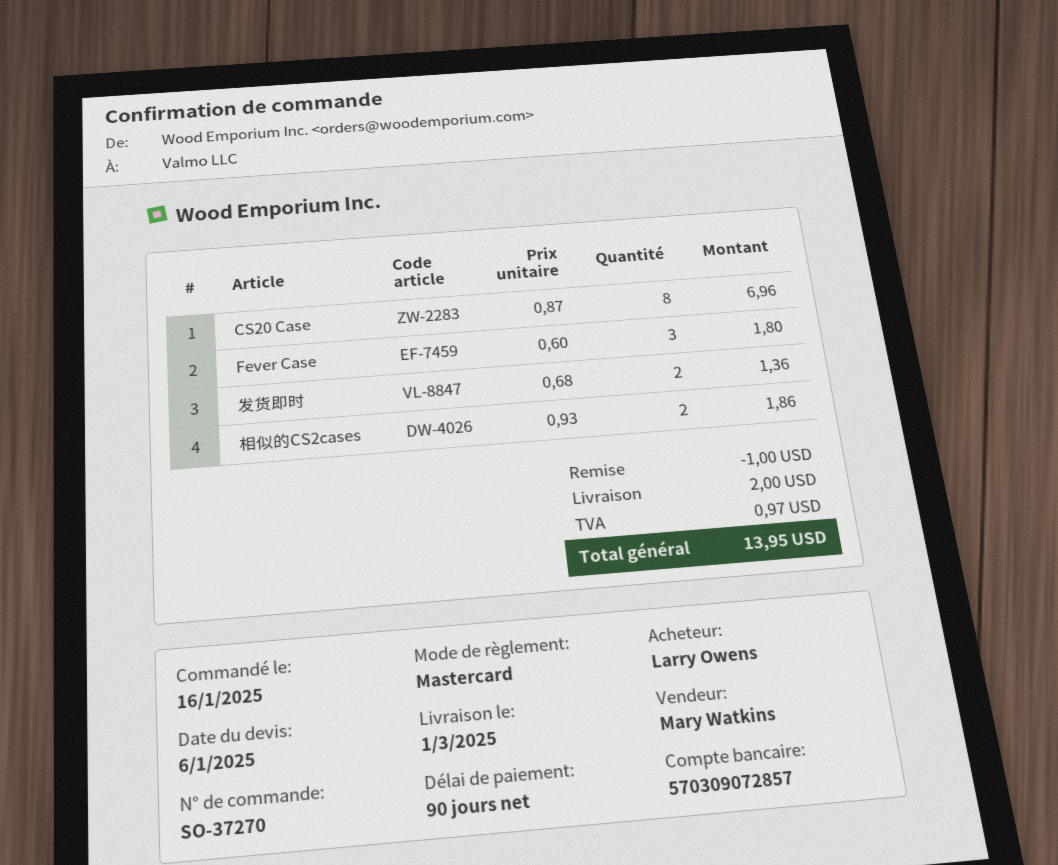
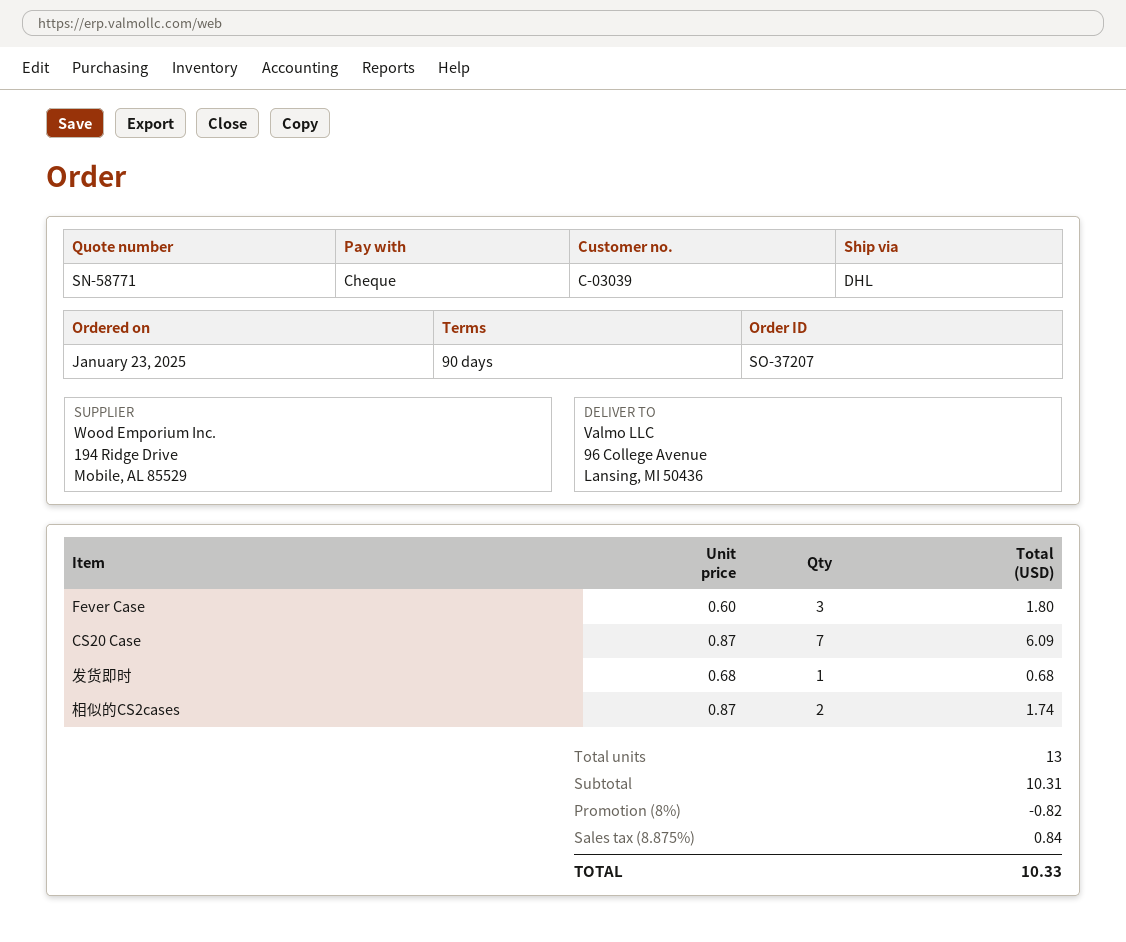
order number: SO-37270 -> SO-37207
order date: 2025-01-16 -> 2025-01-23
payment method: Mastercard -> cheque
CS20 Case: 8 x 0.87 = 6.96 -> 7 x 0.87 = 6.09
发货即时: 2 x 0.68 = 1.36 -> 1 x 0.68 = 0.68
相似的CS2cases: 2 x 0.93 = 1.86 -> 2 x 0.87 = 1.74
discount: 1.00 -> 0.82
shipping: 2.00 -> none
tax: 0.97 -> 0.84
total: 13.95 -> 10.33

